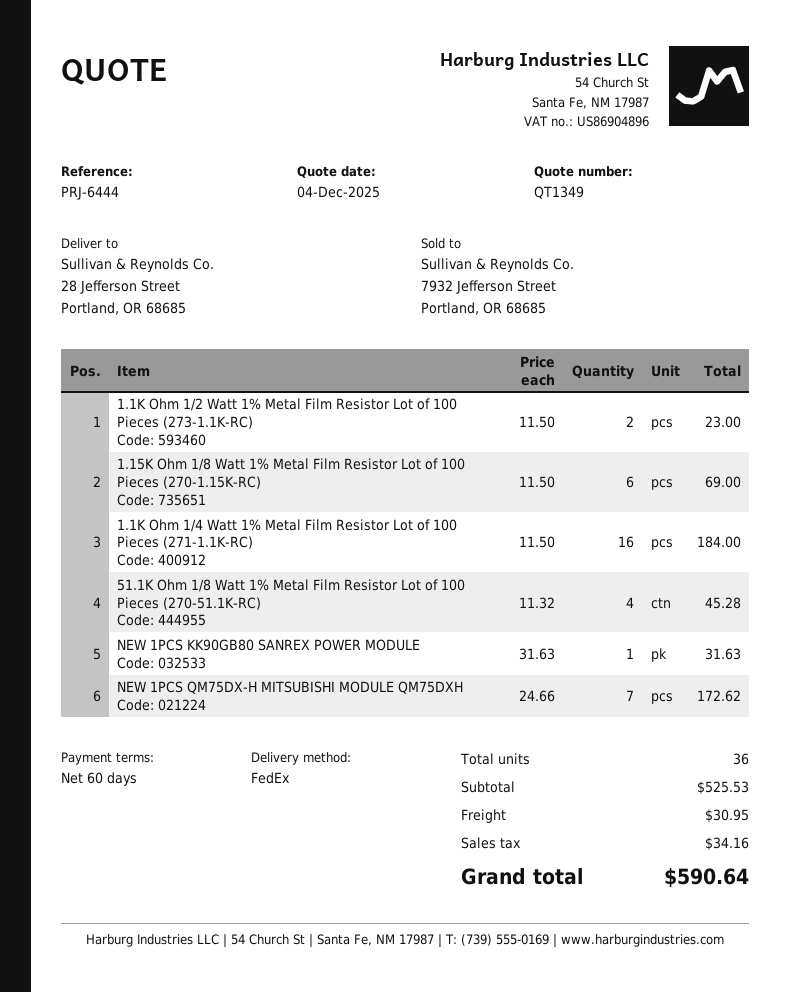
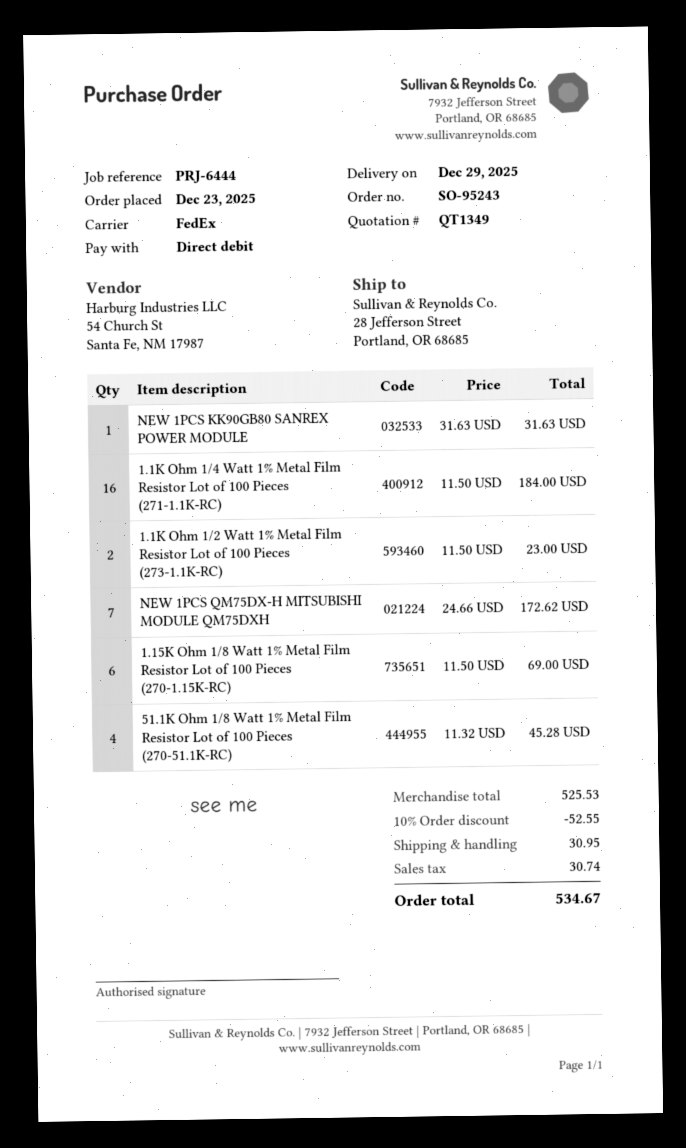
discount: none -> 10% = 52.55
tax: 34.16 -> 30.74
total: 590.64 -> 534.67

